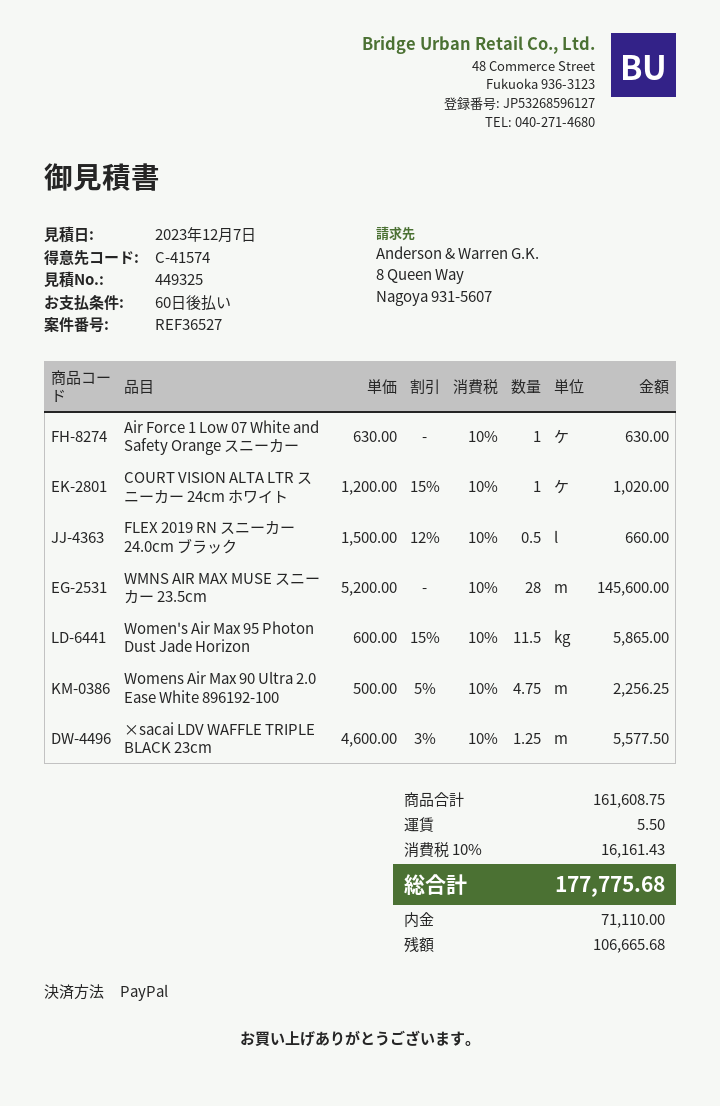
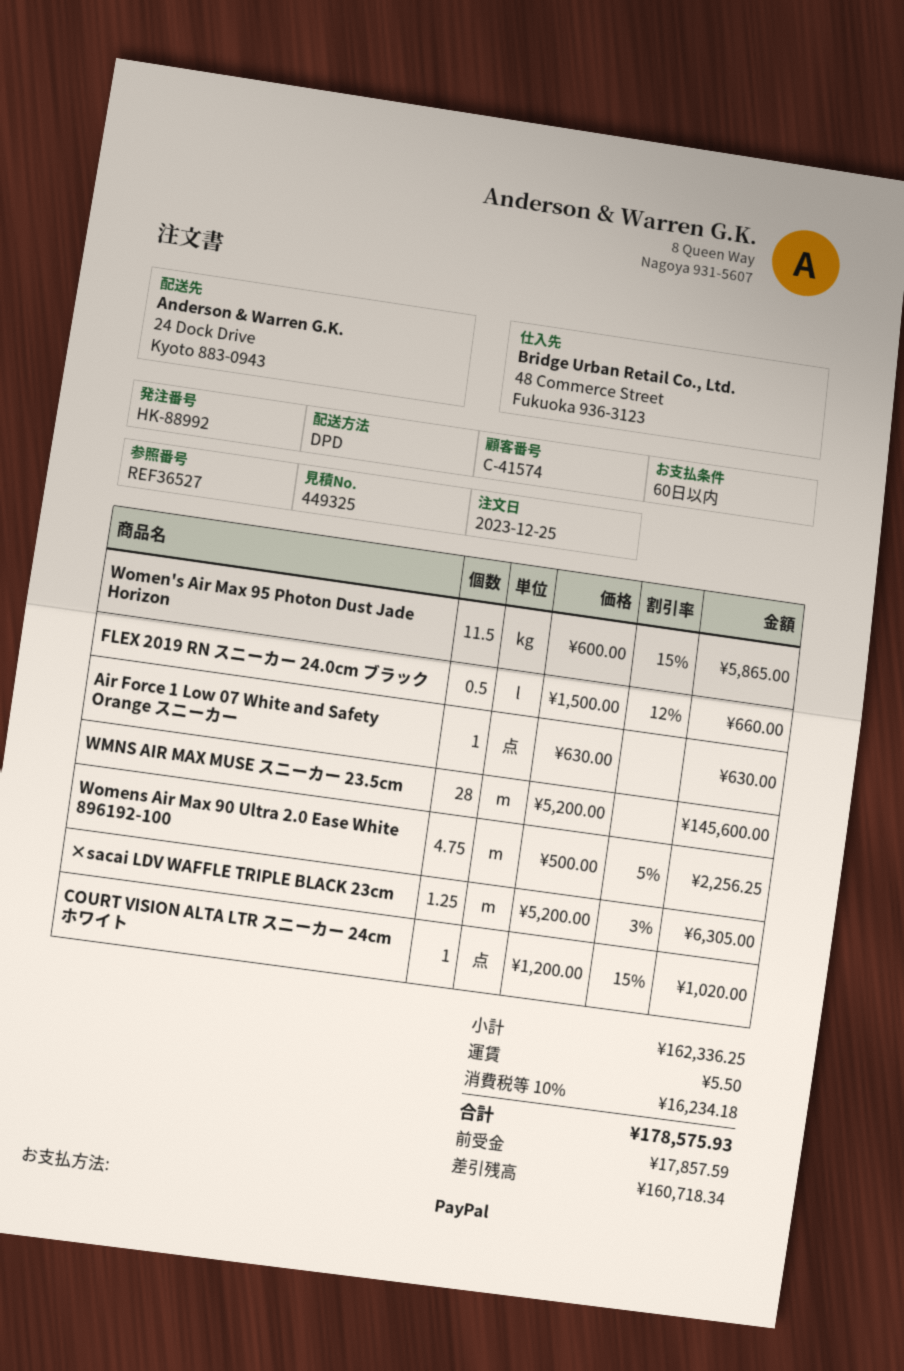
×sacai LDV WAFFLE TRIPLE BLACK 23cm: 1.25 x 4600.00 - 3% = 5577.50 -> 1.25 x 5200.00 - 3% = 6305.00
subtotal: 161608.75 -> 162336.25
tax: 10% = 16161.43 -> 10% = 16234.18
total: 177775.68 -> 178575.93
deposit: 71110.00 -> 17857.59
balance: 106665.68 -> 160718.34

